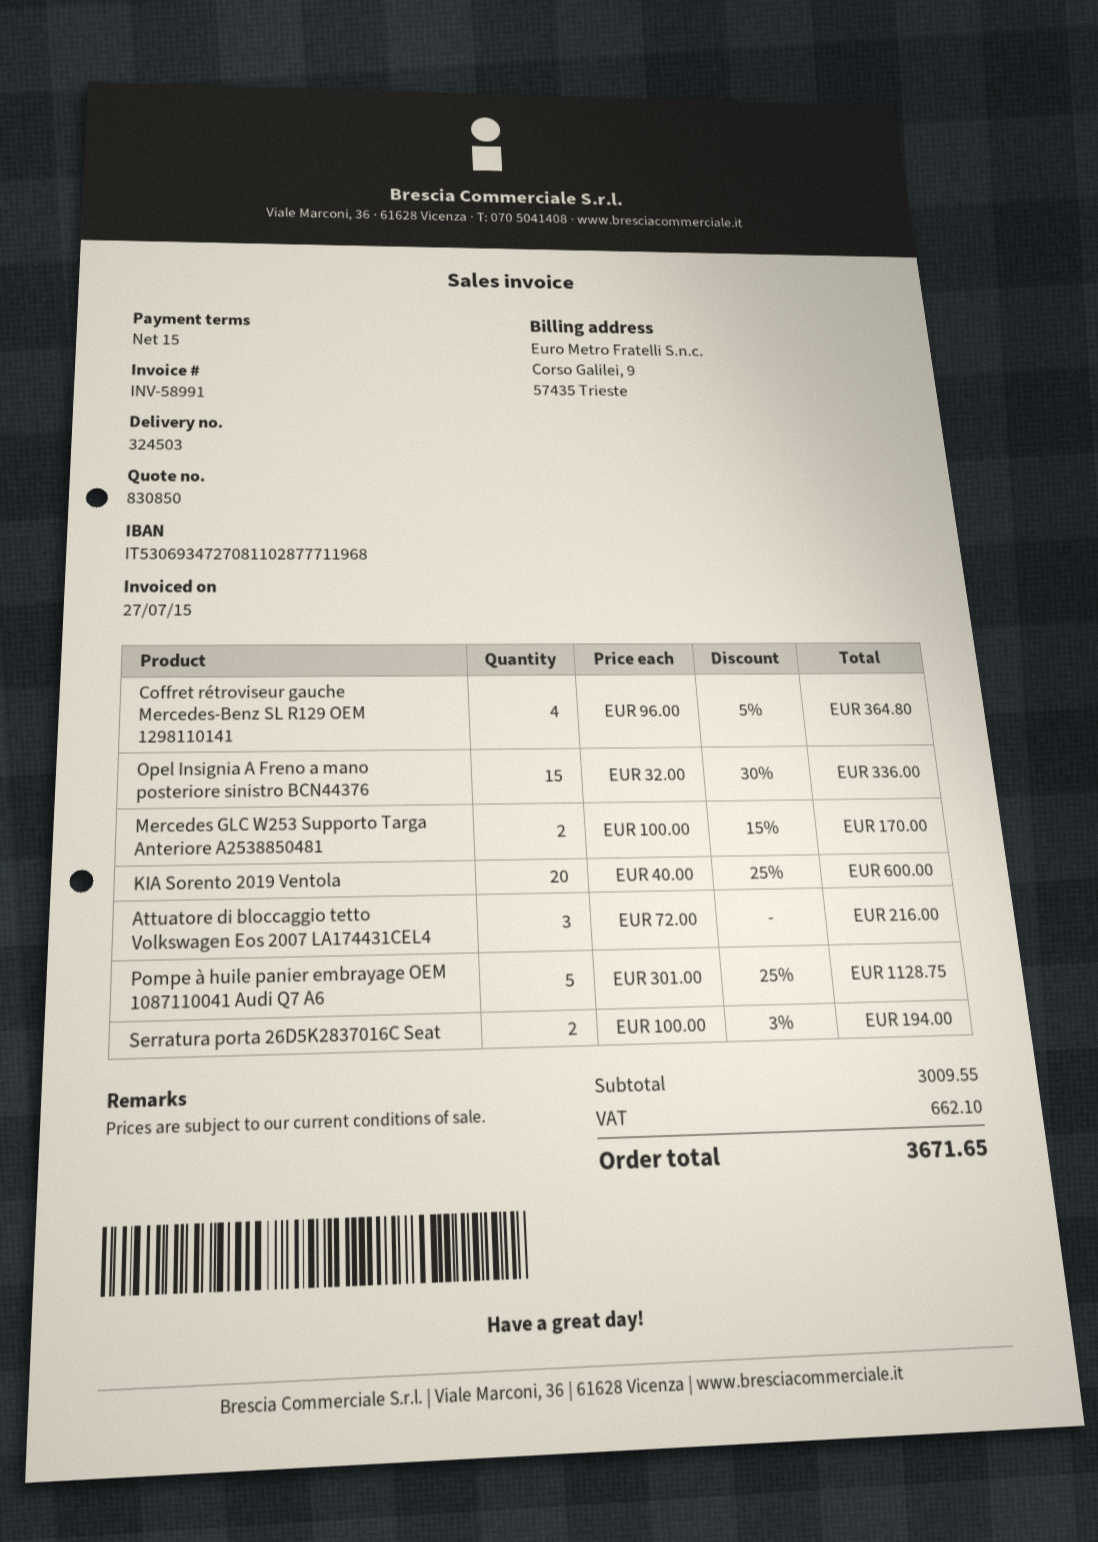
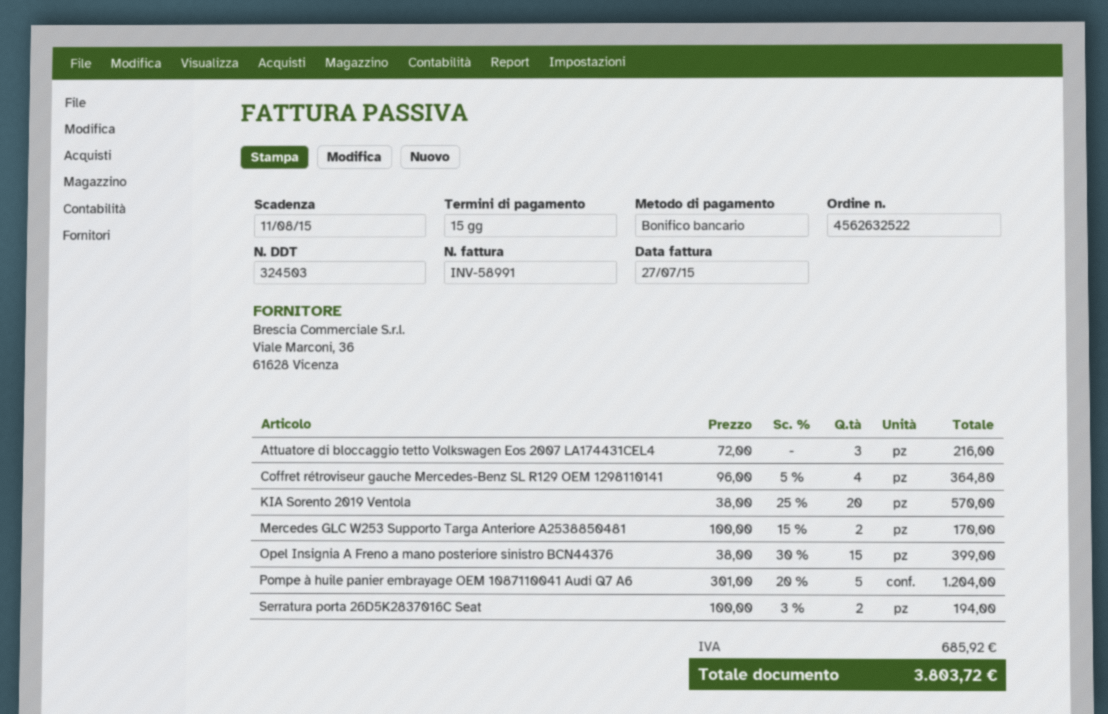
Opel Insignia A Freno a mano posteriore sinistro BCN44376: 15 x 32.00 - 30% = 336.00 -> 15 x 38.00 - 30% = 399.00
KIA Sorento 2019 Ventola: 20 x 40.00 - 25% = 600.00 -> 20 x 38.00 - 25% = 570.00
Pompe à huile panier embrayage OEM 1087110041 Audi Q7 A6: 5 x 301.00 - 25% = 1128.75 -> 5 x 301.00 - 20% = 1204.00
tax: 662.10 -> 685.92
total: 3671.65 -> 3803.72

